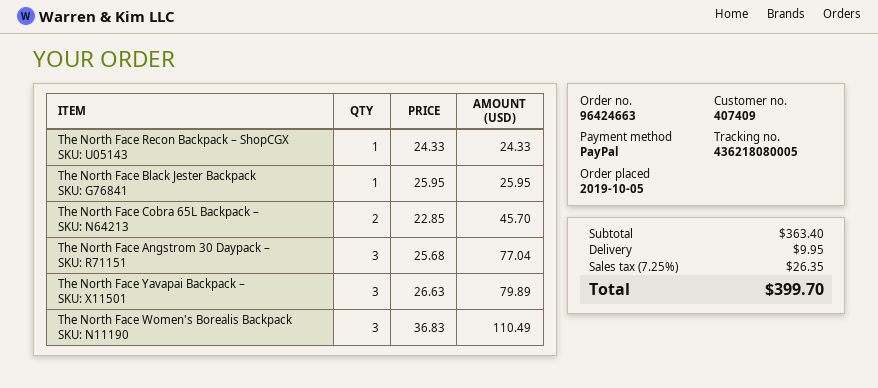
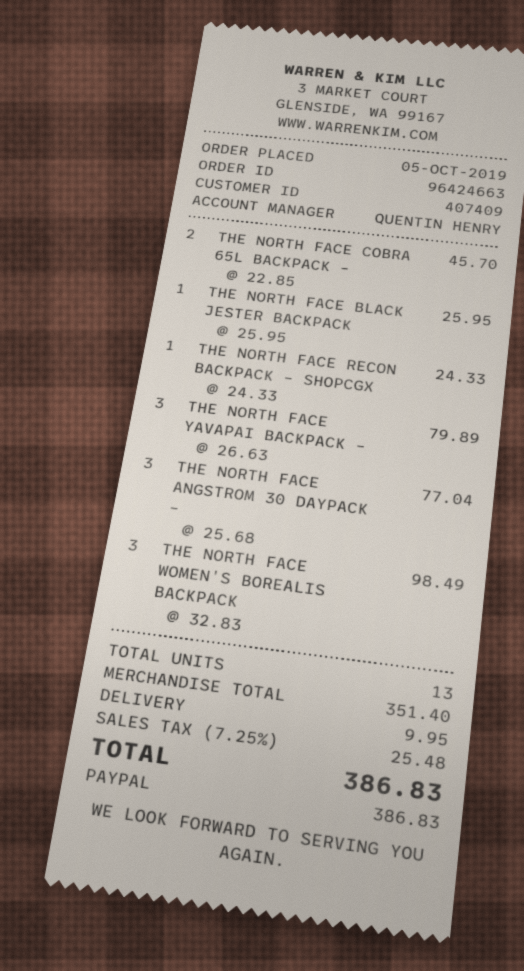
The North Face Women's Borealis Backpack: 3 x 36.83 = 110.49 -> 3 x 32.83 = 98.49
subtotal: 363.40 -> 351.40
tax: 7.25% = 26.35 -> 7.25% = 25.48
total: 399.70 -> 386.83

